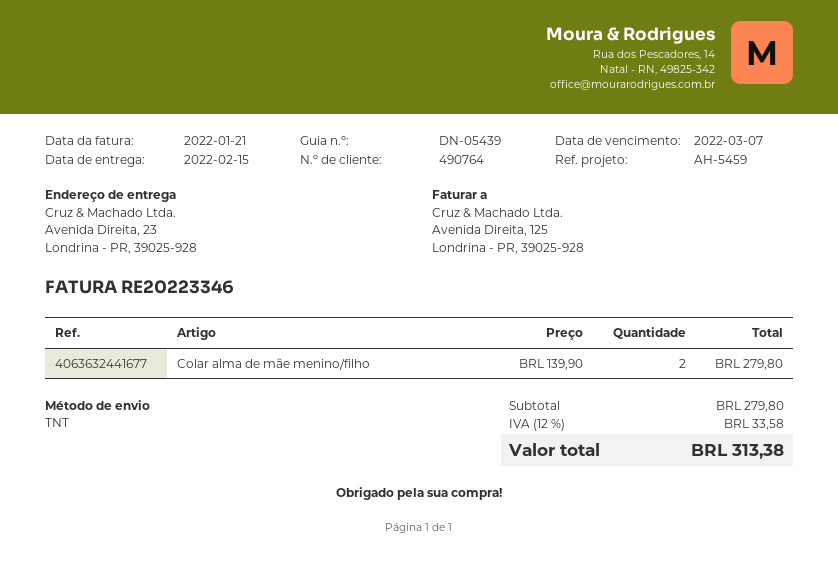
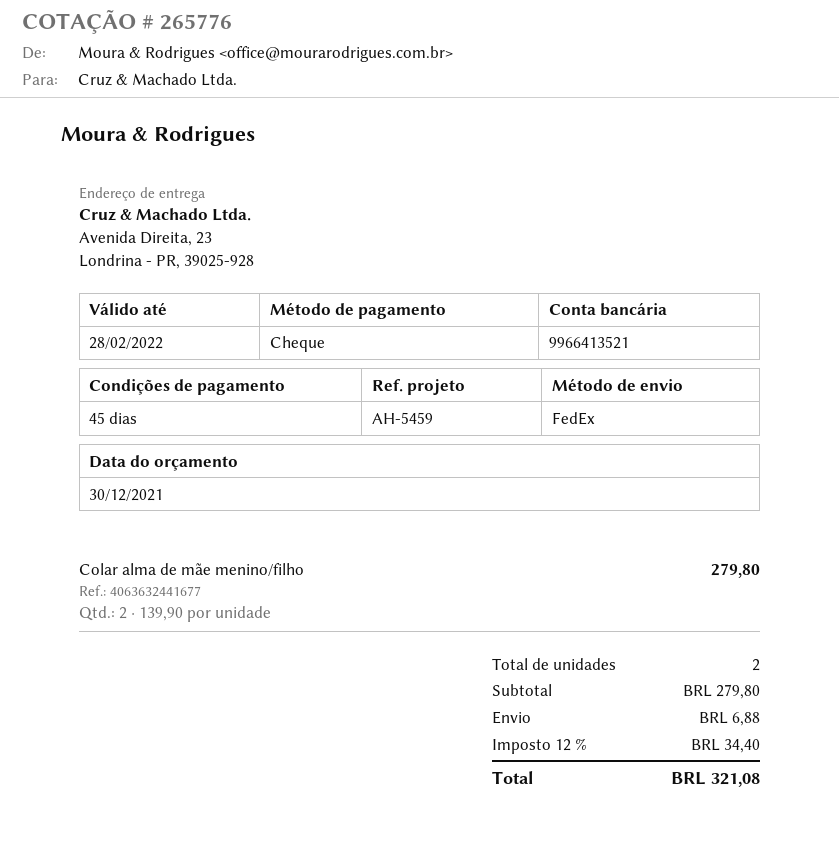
shipping method: TNT -> FedEx
shipping: none -> 6.88
tax: 12% = 33.58 -> 12% = 34.40
total: 313.38 -> 321.08

